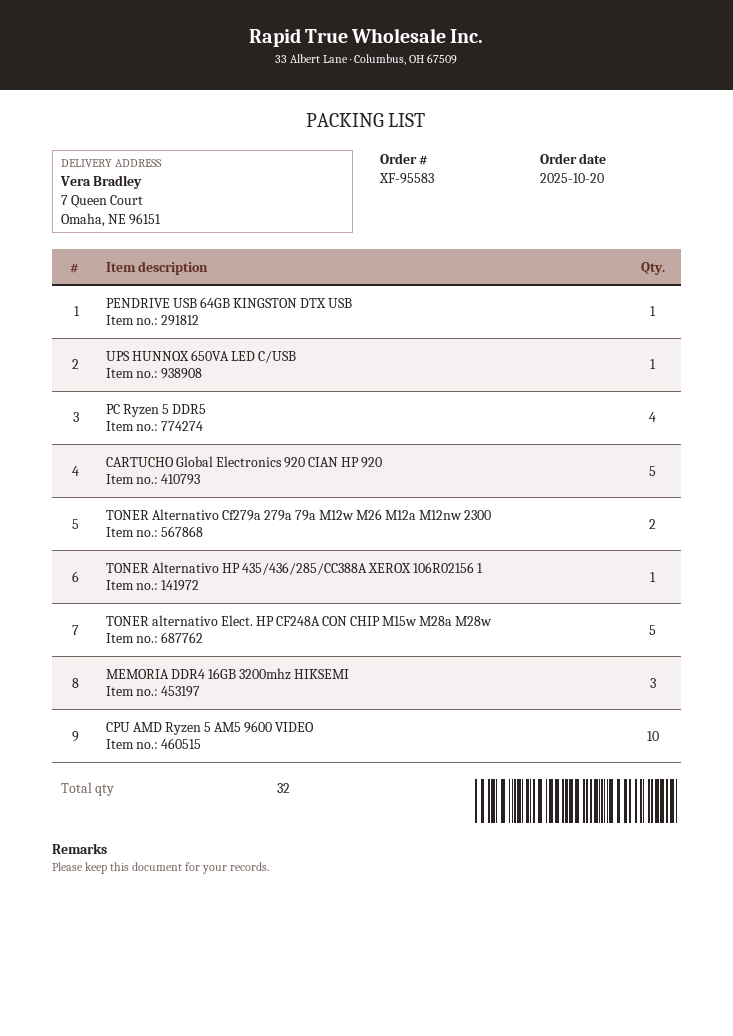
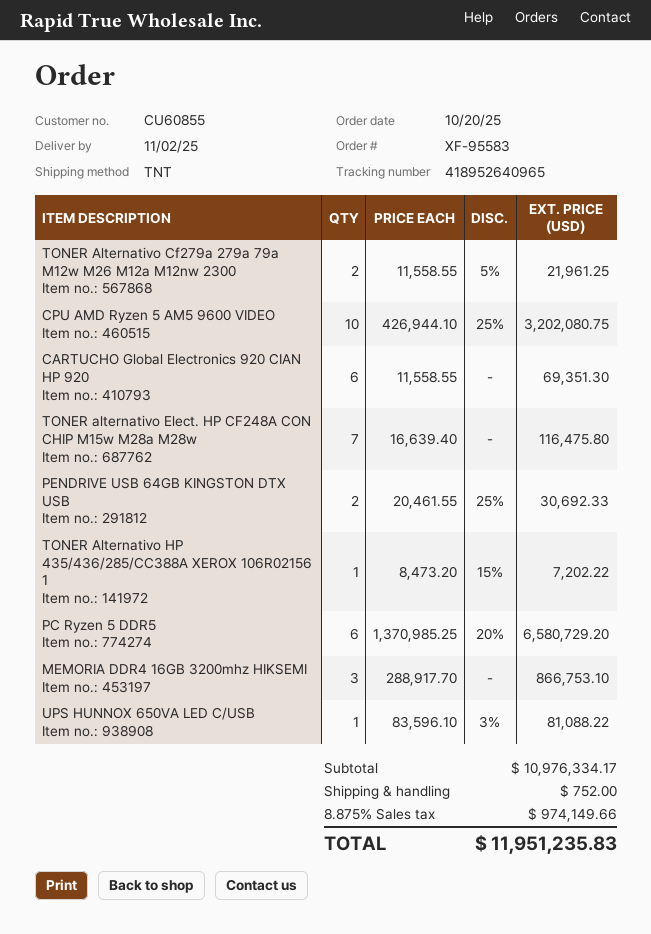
PENDRIVE USB 64GB KINGSTON DTX USB: 1 -> 2
PC Ryzen 5 DDR5: 4 -> 6
CARTUCHO Global Electronics 920 CIAN HP 920: 5 -> 6
TONER alternativo Elect. HP CF248A CON CHIP M15w M28a M28w: 5 -> 7

